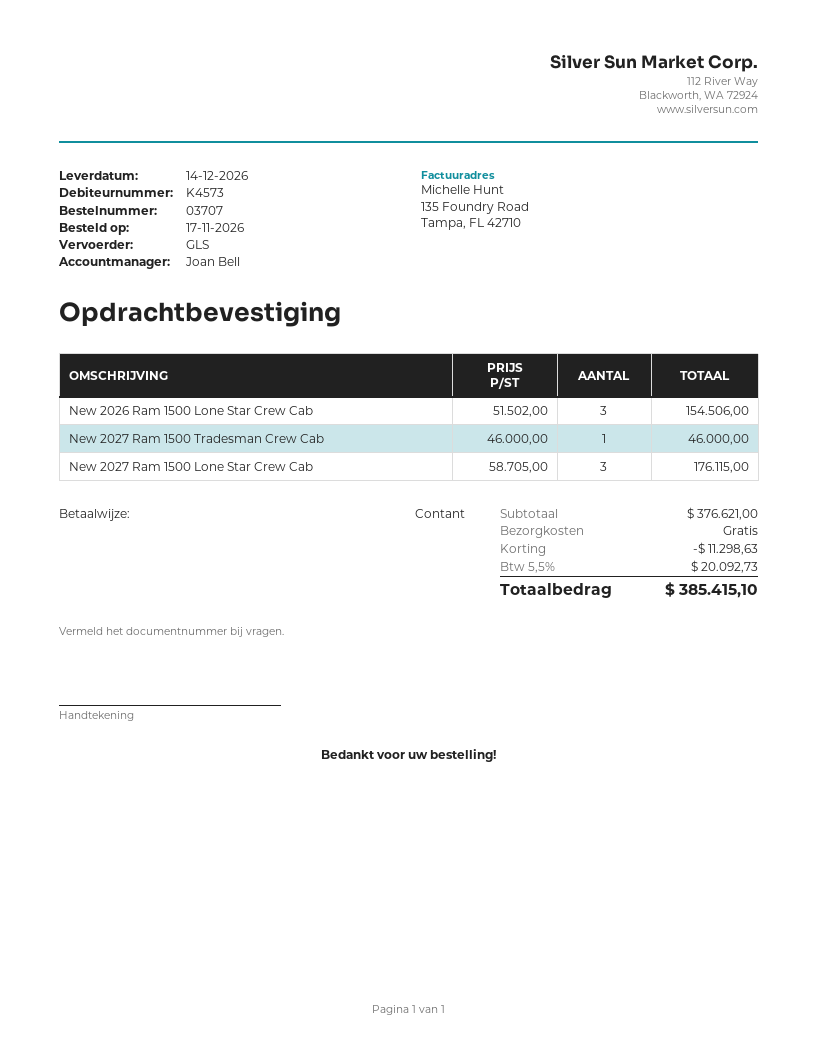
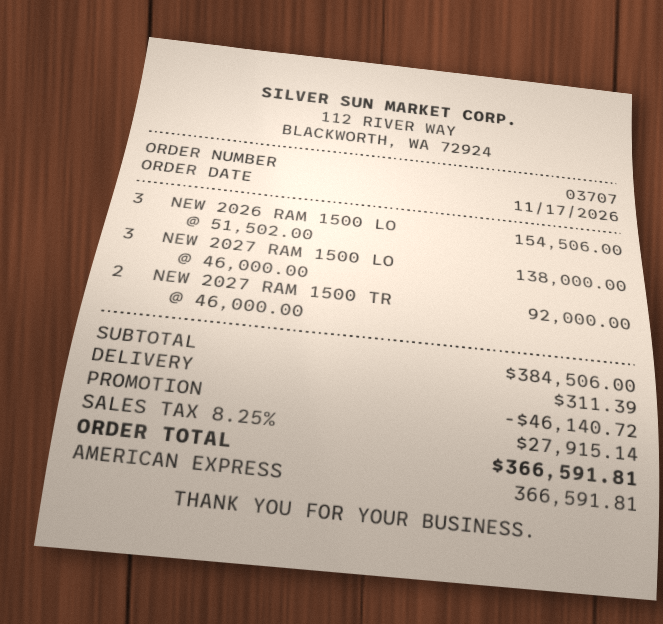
payment method: cash -> American Express
New 2027 Ram 1500 Tradesman Crew Cab: 1 x 46000.00 = 46000.00 -> 2 x 46000.00 = 92000.00
New 2027 Ram 1500 Lone Star Crew Cab: 3 x 58705.00 = 176115.00 -> 3 x 46000.00 = 138000.00
subtotal: 376621.00 -> 384506.00
discount: 11298.63 -> 46140.72
shipping: 0.00 -> 311.39
tax: 5.5% = 20092.73 -> 8.25% = 27915.14
total: 385415.10 -> 366591.81

